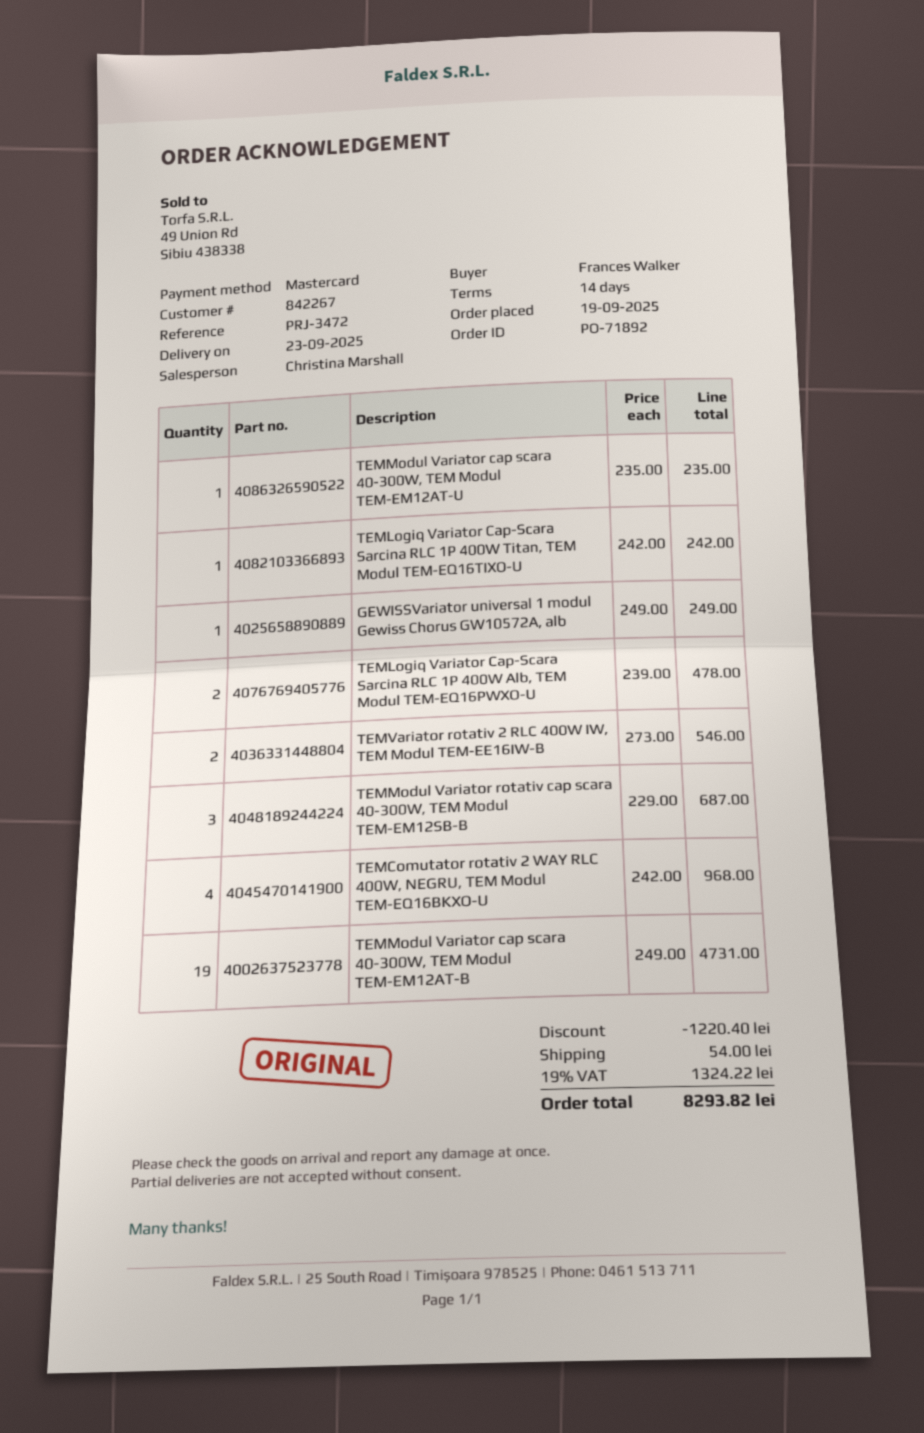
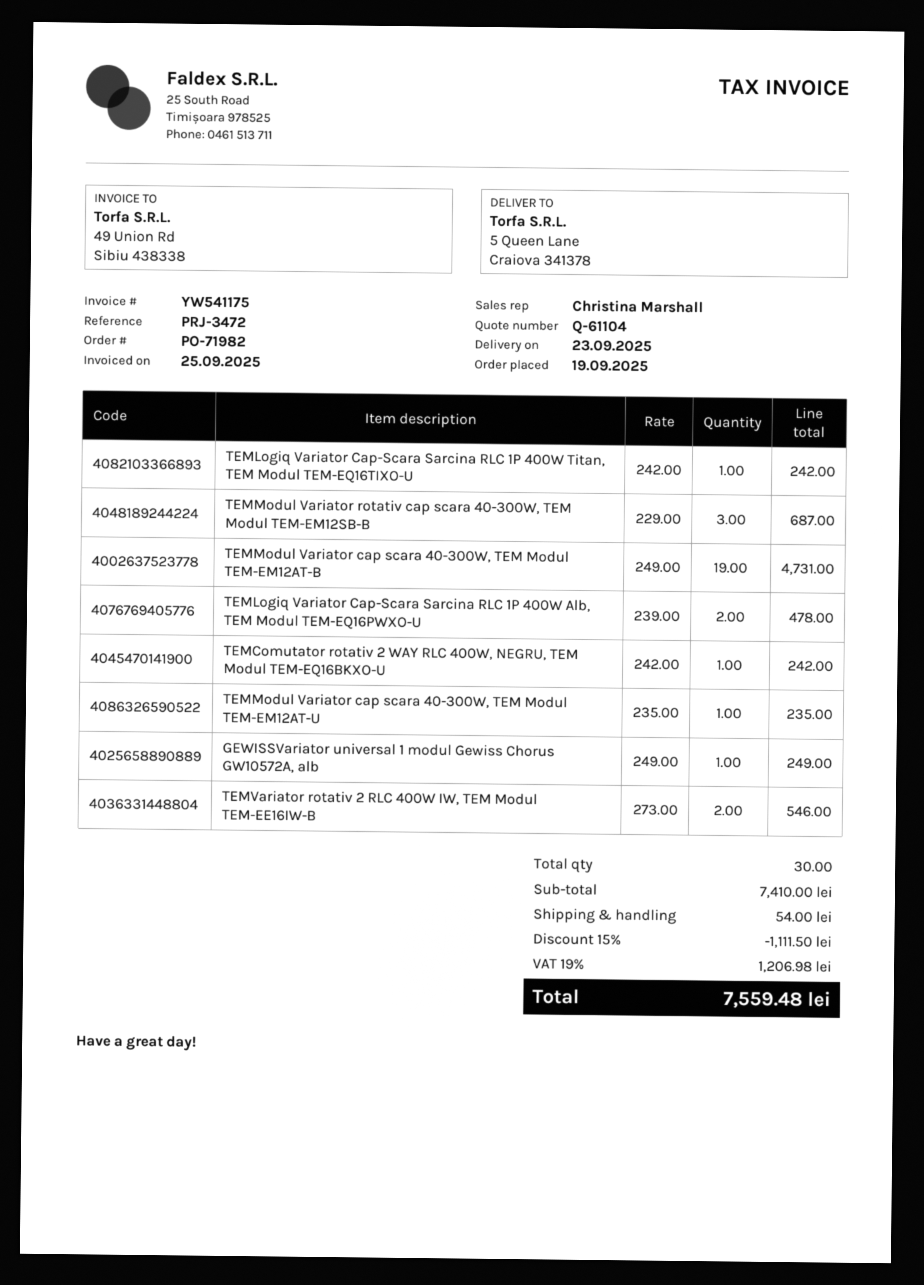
order number: PO-71892 -> PO-71982
TEMComutator rotativ 2 WAY RLC 400W, NEGRU, TEM Modul TEM-EQ16BKXO-U: 4 x 242.00 = 968.00 -> 1 x 242.00 = 242.00
discount: 1220.40 -> 1111.50
tax: 19% = 1324.22 -> 19% = 1206.98
total: 8293.82 -> 7559.48

